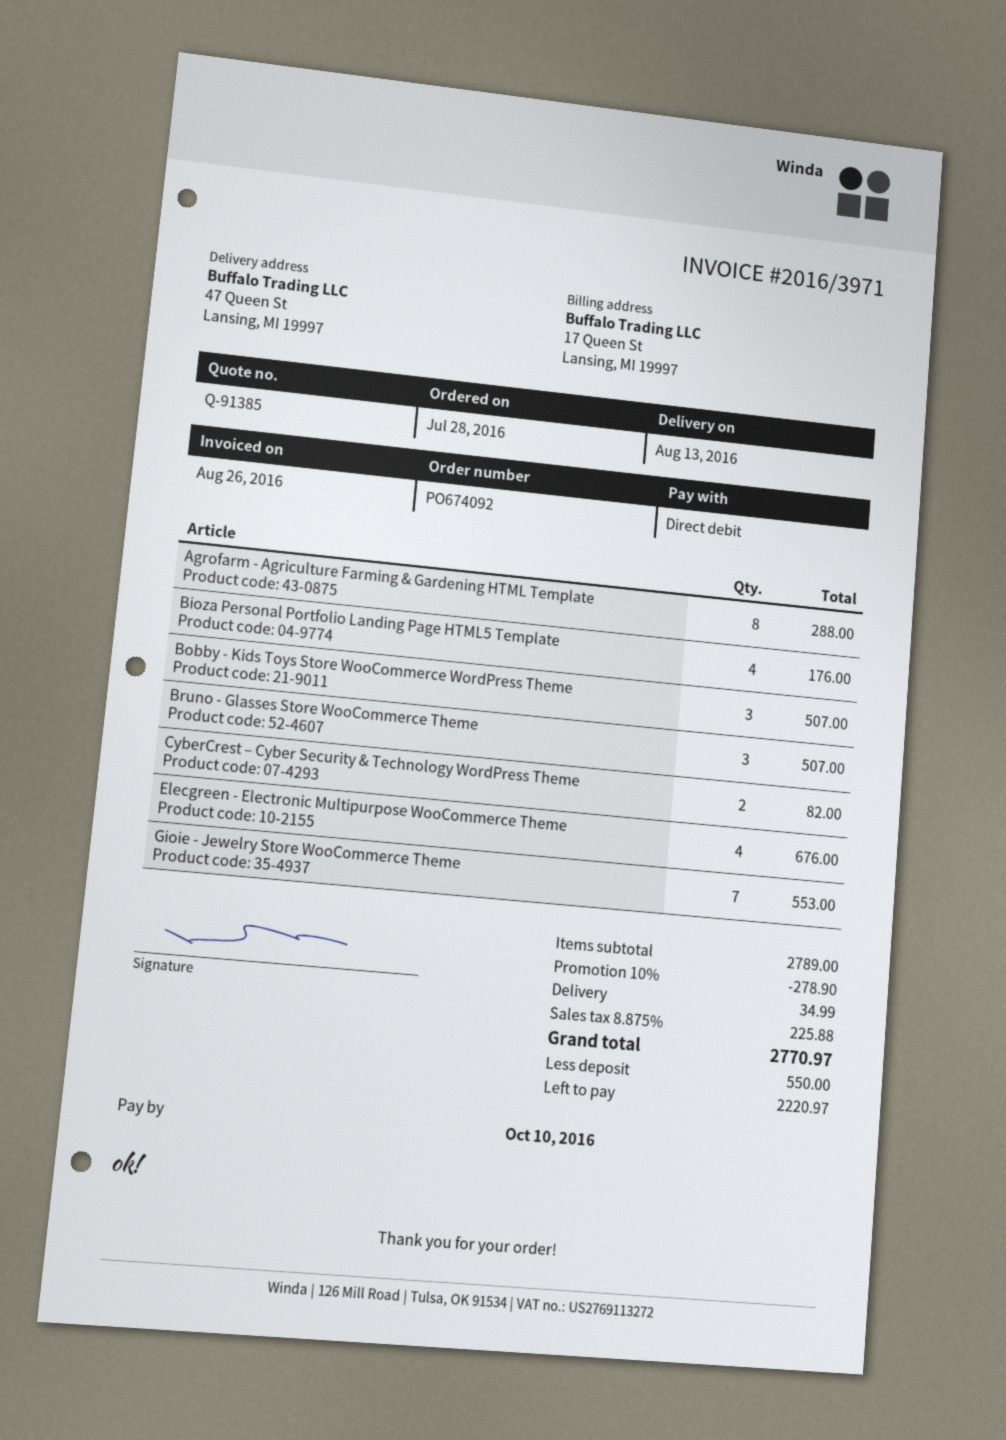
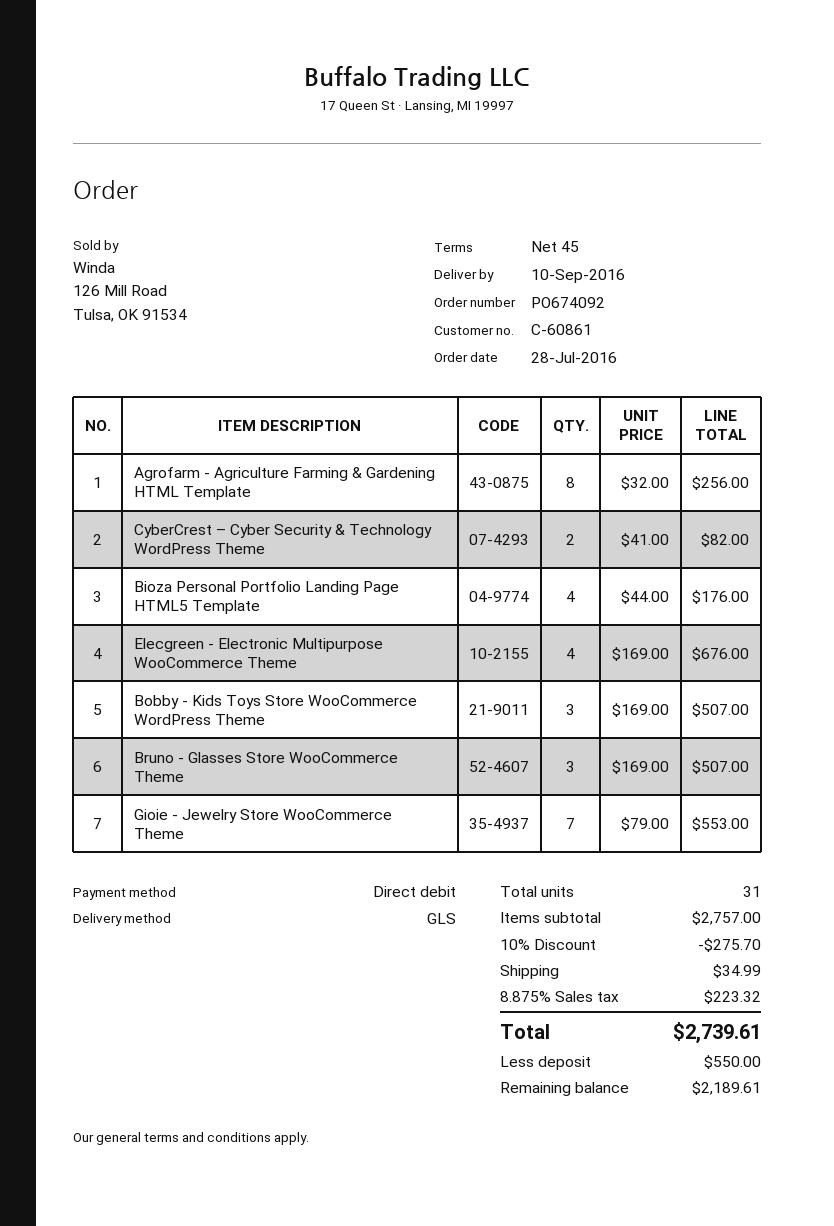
delivery date: 2016-08-13 -> 2016-09-10
Agrofarm - Agriculture Farming & Gardening HTML Template: 8 for 288.00 -> 8 for 256.00
subtotal: 2789.00 -> 2757.00
discount: 10% = 278.90 -> 10% = 275.70
tax: 8.875% = 225.88 -> 8.875% = 223.32
total: 2770.97 -> 2739.61
balance: 2220.97 -> 2189.61

